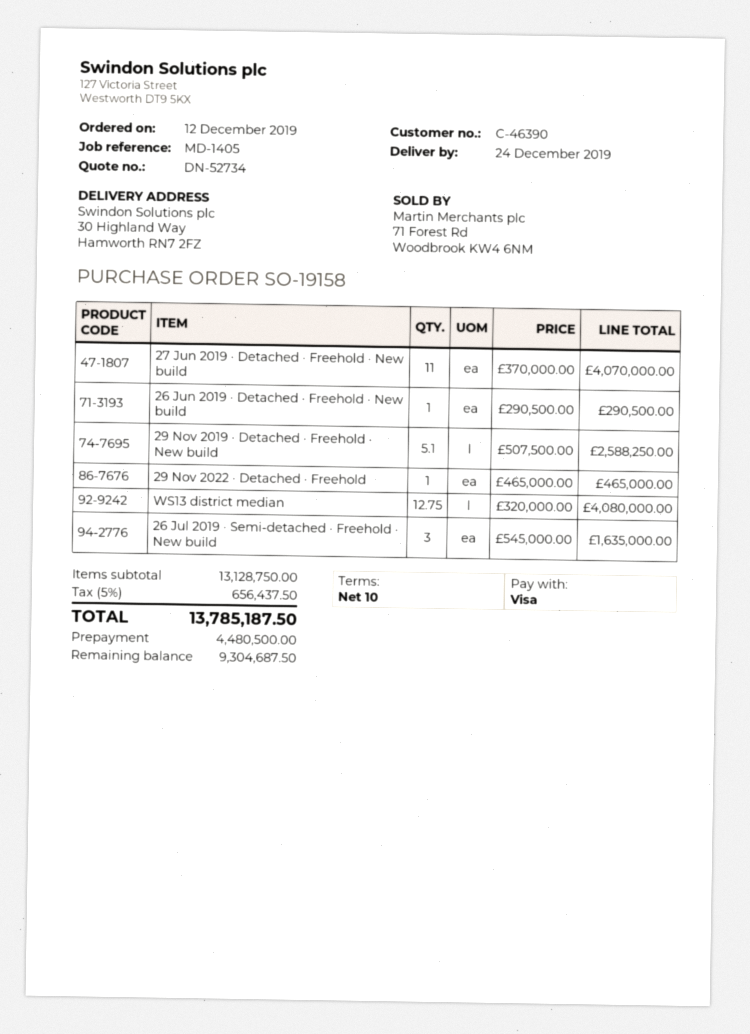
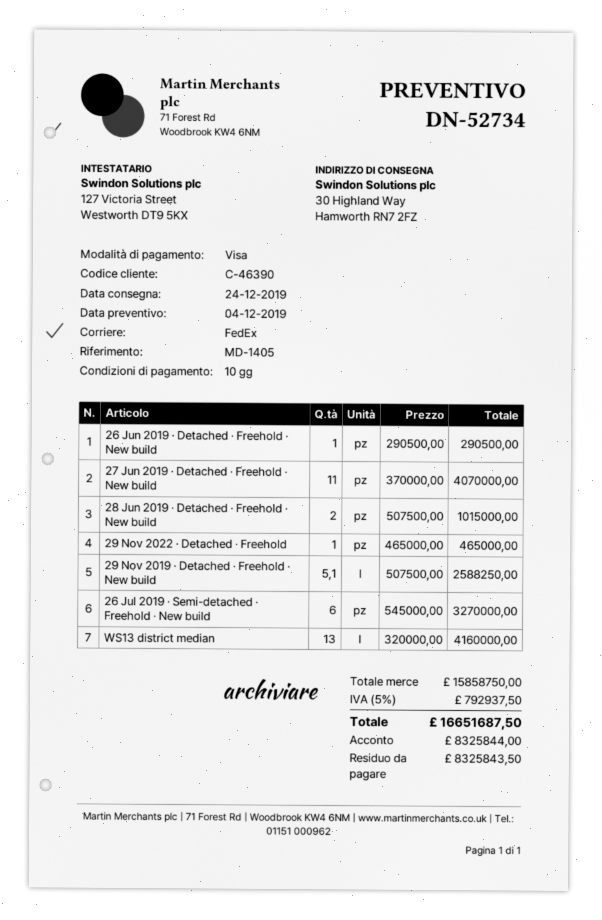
WS13 district median: 12.75 x 320000.00 = 4080000.00 -> 13 x 320000.00 = 4160000.00
26 Jul 2019 · Semi-detached · Freehold · New build: 3 x 545000.00 = 1635000.00 -> 6 x 545000.00 = 3270000.00
28 Jun 2019 · Detached · Freehold · New build: none -> 2 x 507500.00 = 1015000.00
subtotal: 13128750.00 -> 15858750.00
tax: 5% = 656437.50 -> 5% = 792937.50
total: 13785187.50 -> 16651687.50
deposit: 4480500.00 -> 8325844.00
balance: 9304687.50 -> 8325843.50

